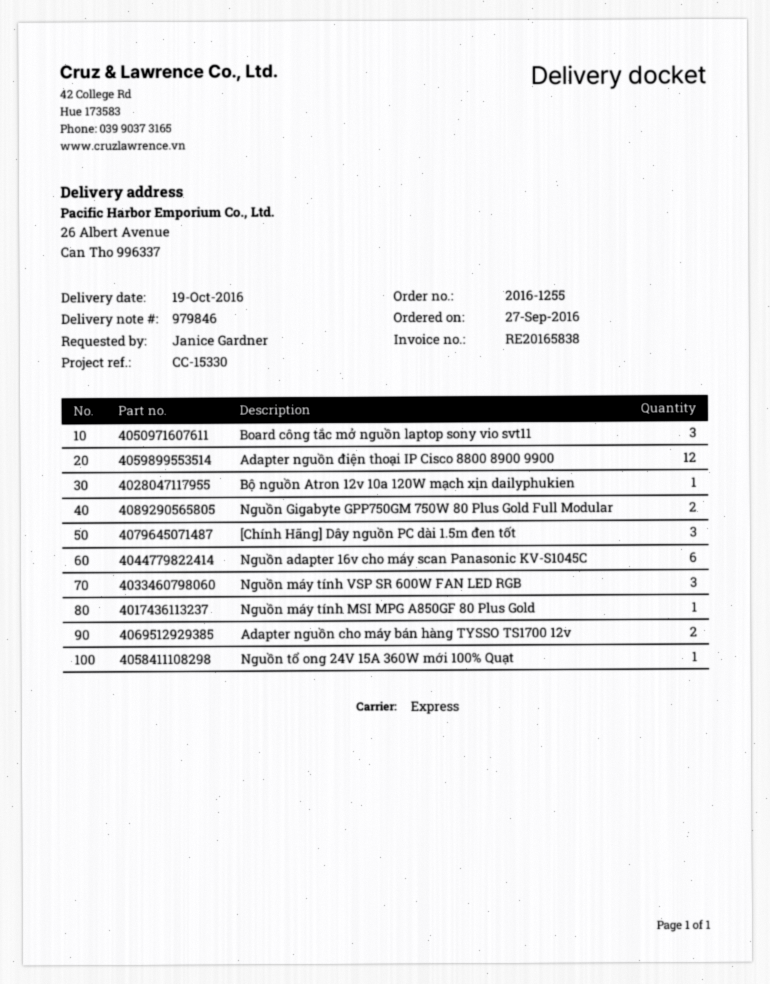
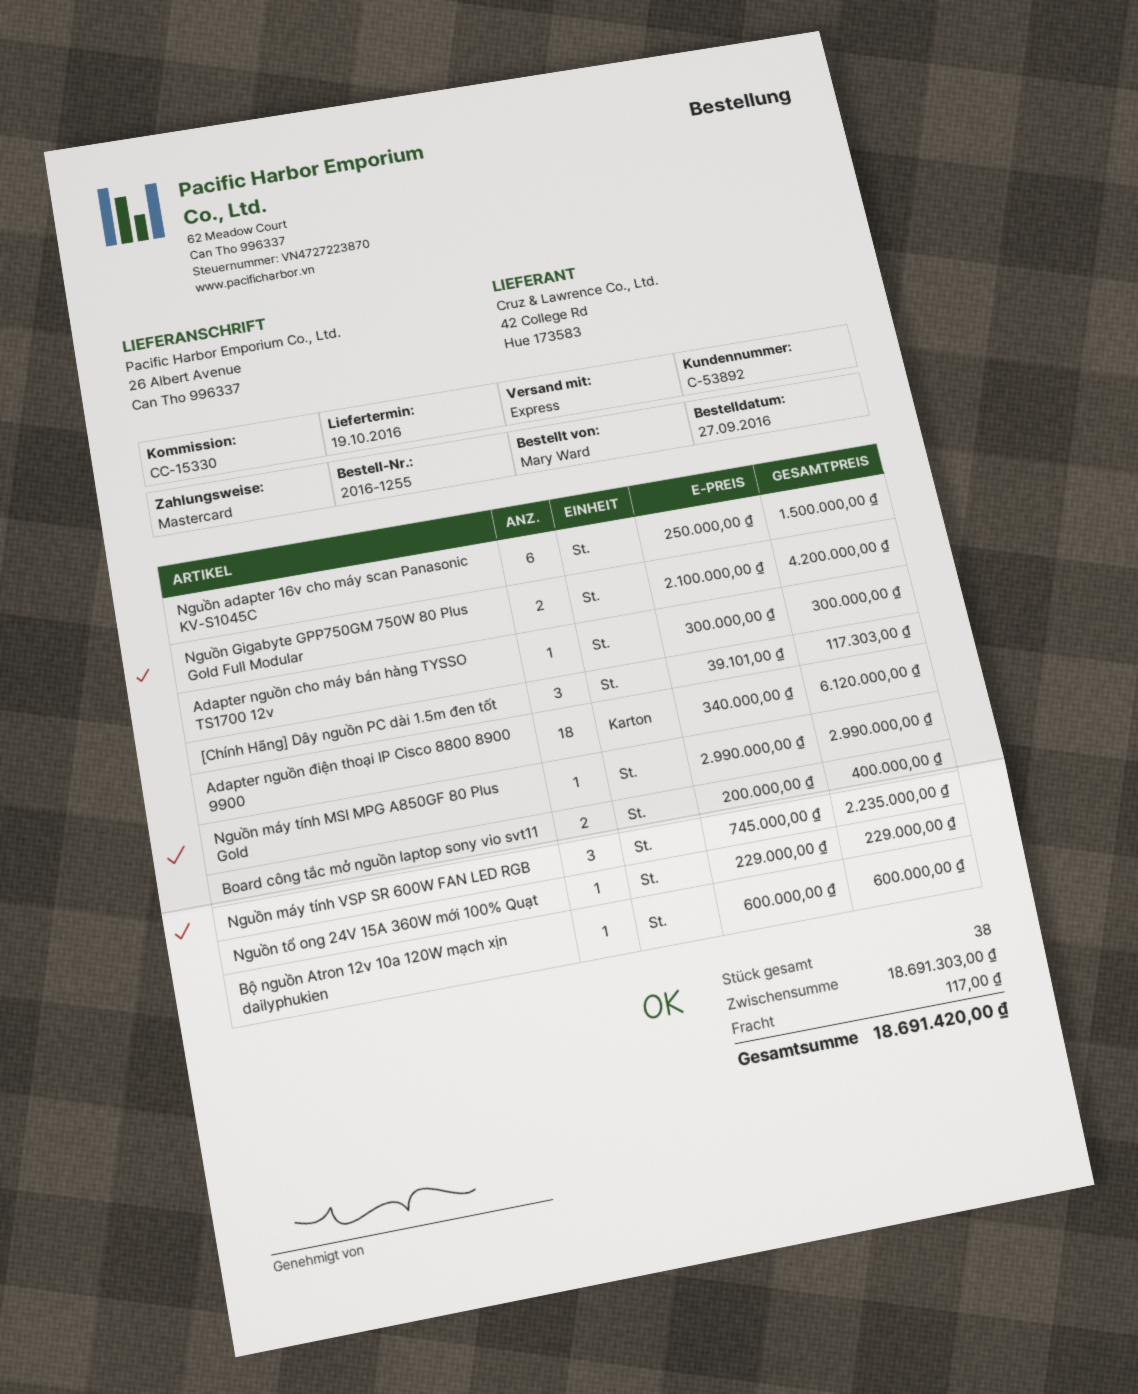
ordered by: Janice Gardner -> Mary Ward
Board công tắc mở nguồn laptop sony vio svt11: 3 -> 2
Adapter nguồn điện thoại IP Cisco 8800 8900 9900: 12 -> 18
Adapter nguồn cho máy bán hàng TYSSO TS1700 12v: 2 -> 1

